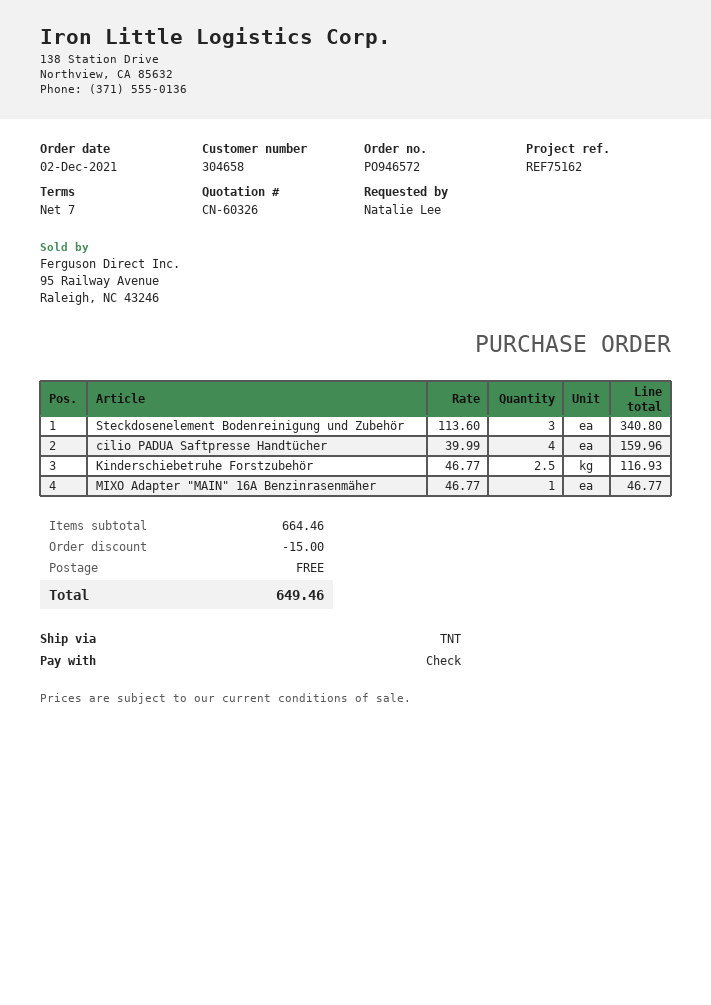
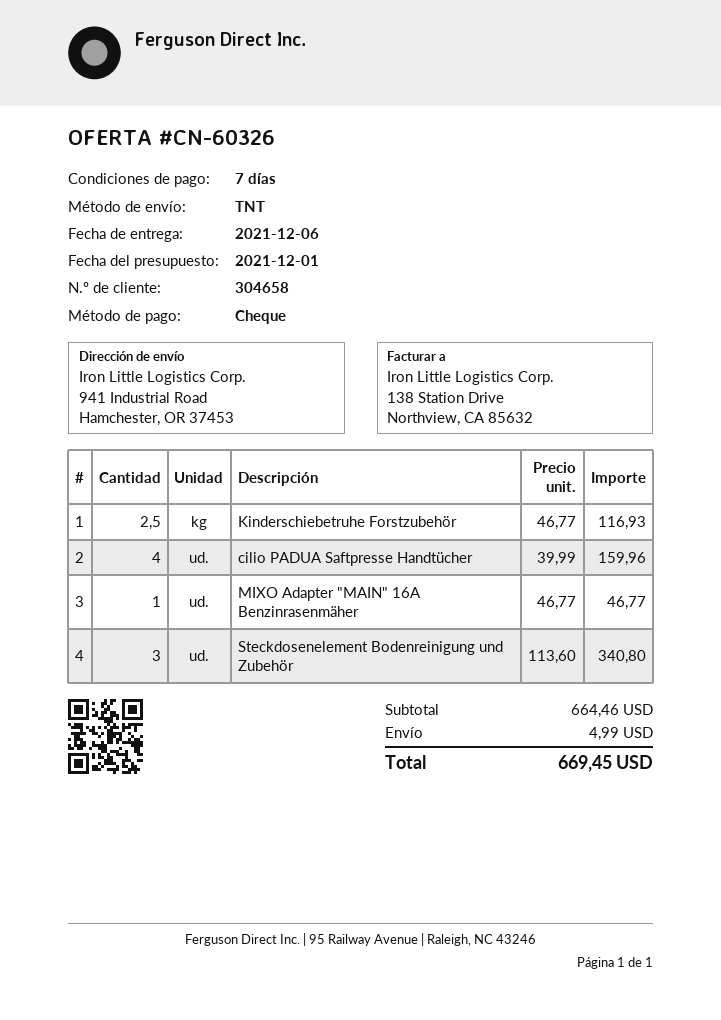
discount: 15.00 -> none
shipping: 0.00 -> 4.99
total: 649.46 -> 669.45

